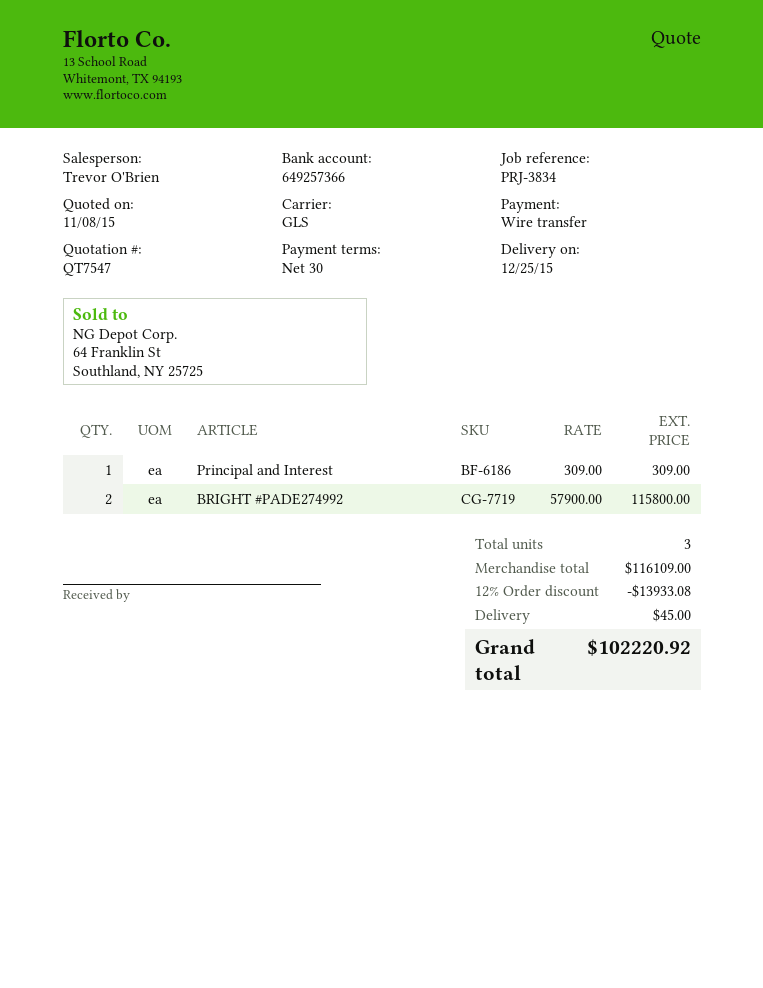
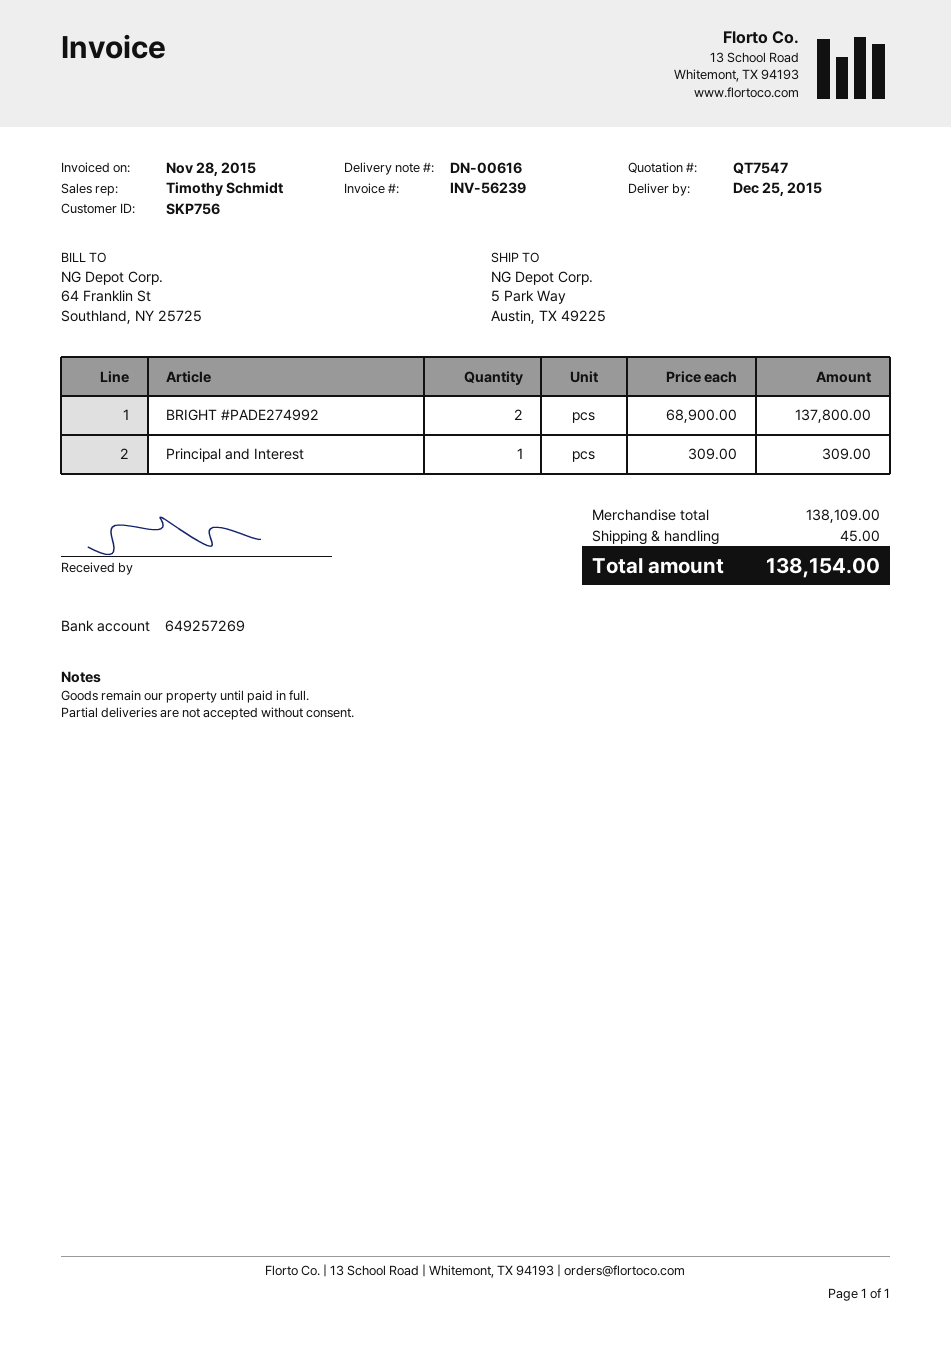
sales rep: Trevor O'Brien -> Timothy Schmidt
bank account: 649257366 -> 649257269
BRIGHT #PADE274992: 2 x 57900.00 = 115800.00 -> 2 x 68900.00 = 137800.00
subtotal: 116109.00 -> 138109.00
discount: 12% = 13933.08 -> none
total: 102220.92 -> 138154.00

